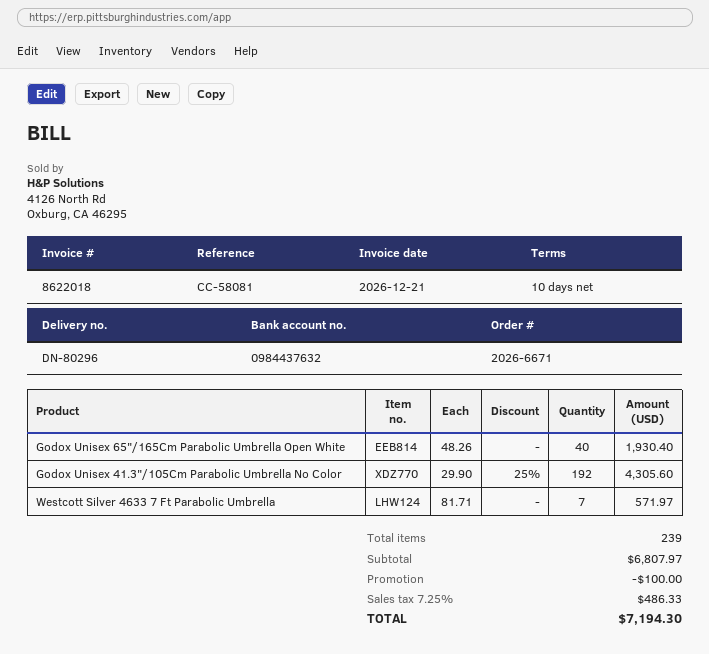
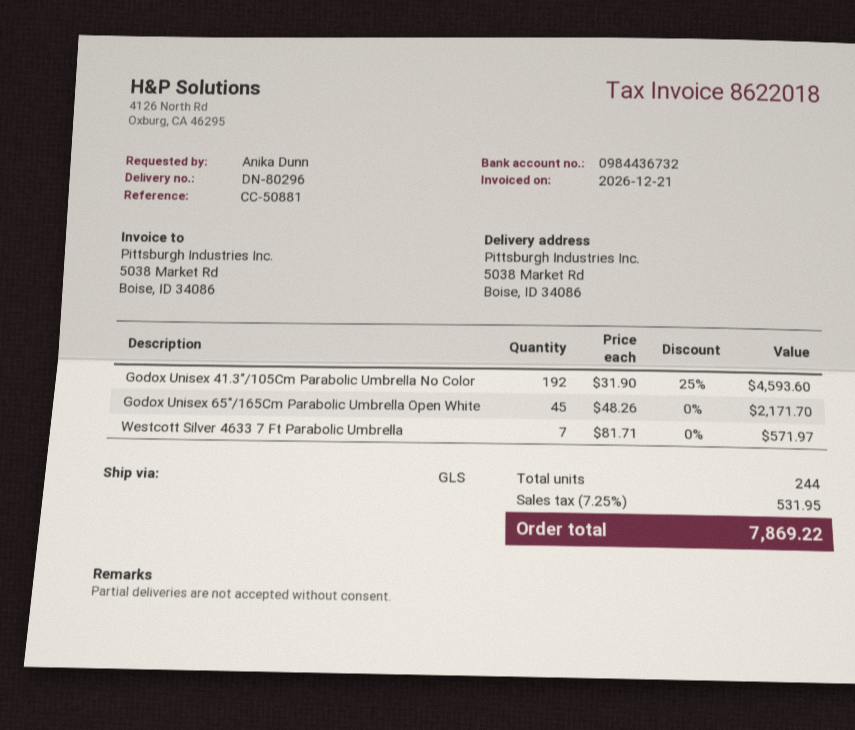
reference: CC-58081 -> CC-50881
bank account: 0984437632 -> 0984436732
Godox Unisex 65"/165Cm Parabolic Umbrella Open White: 40 x 48.26 = 1930.40 -> 45 x 48.26 = 2171.70
Godox Unisex 41.3"/105Cm Parabolic Umbrella No Color: 192 x 29.90 - 25% = 4305.60 -> 192 x 31.90 - 25% = 4593.60
total quantity: 239 -> 244
discount: 100.00 -> none
tax: 7.25% = 486.33 -> 7.25% = 531.95
total: 7194.30 -> 7869.22

